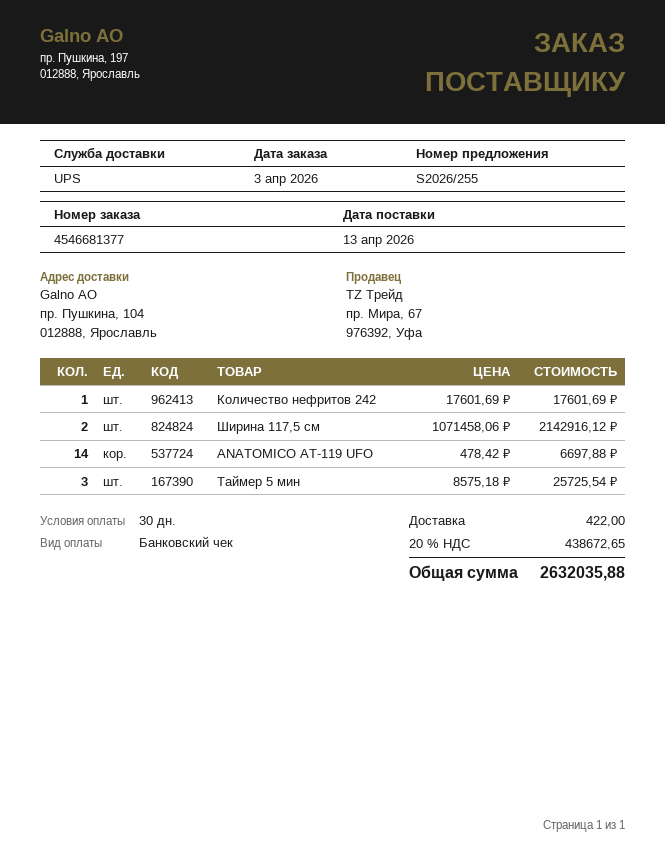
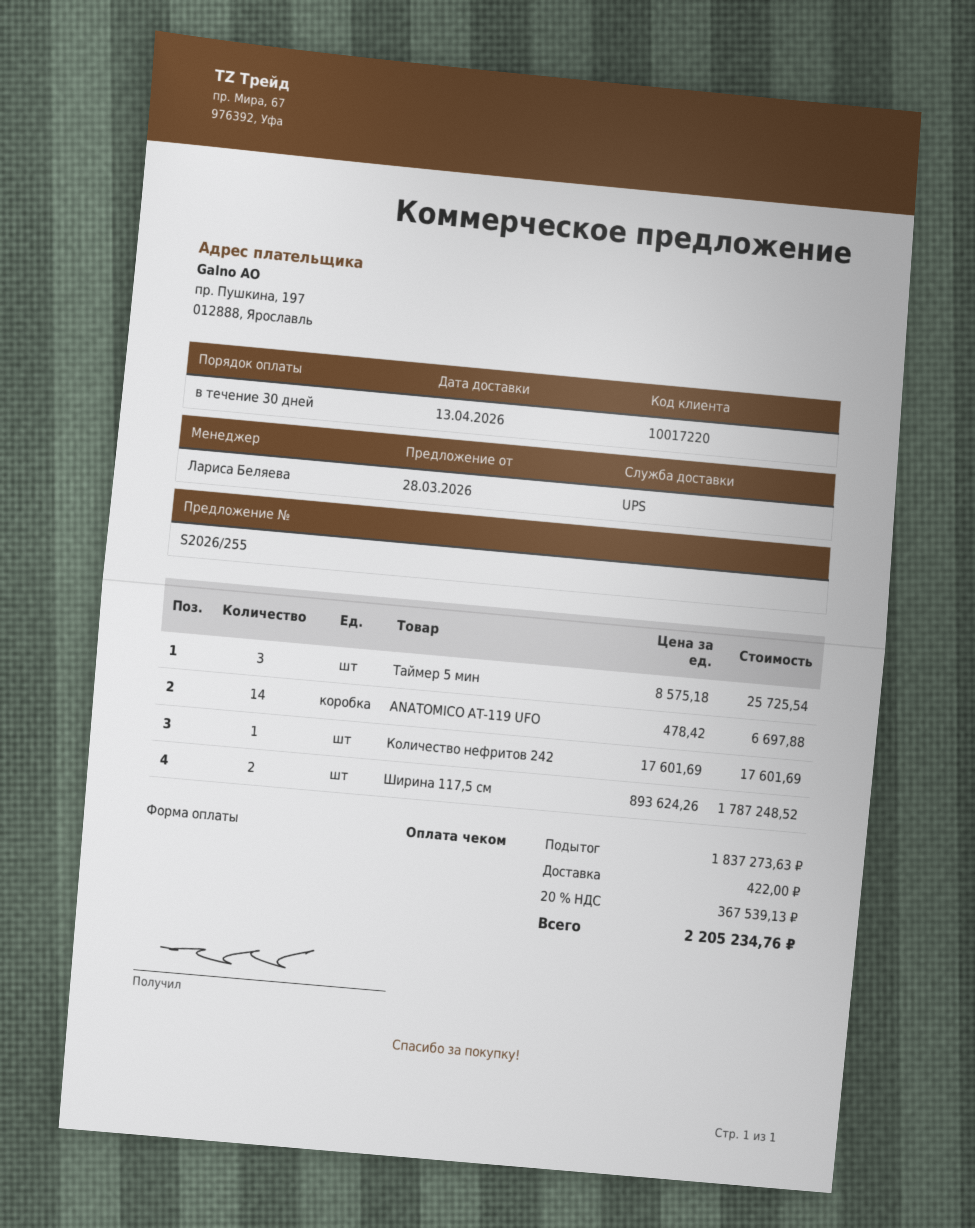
Ширина 117,5 см: 2 x 1071458.06 = 2142916.12 -> 2 x 893624.26 = 1787248.52
tax: 20% = 438672.65 -> 20% = 367539.13
total: 2632035.88 -> 2205234.76

